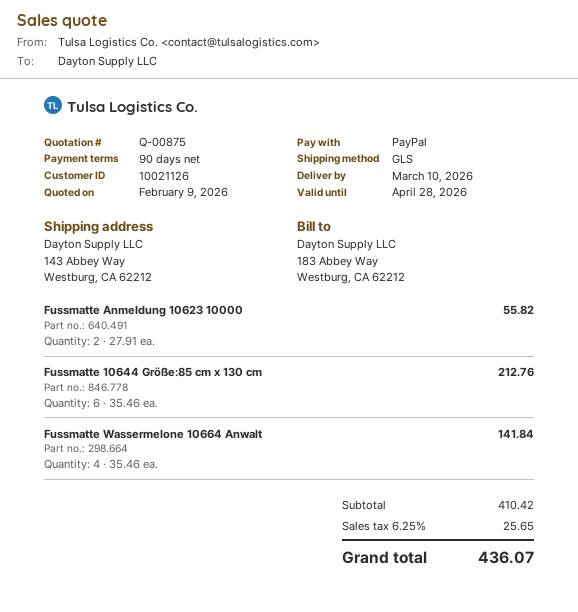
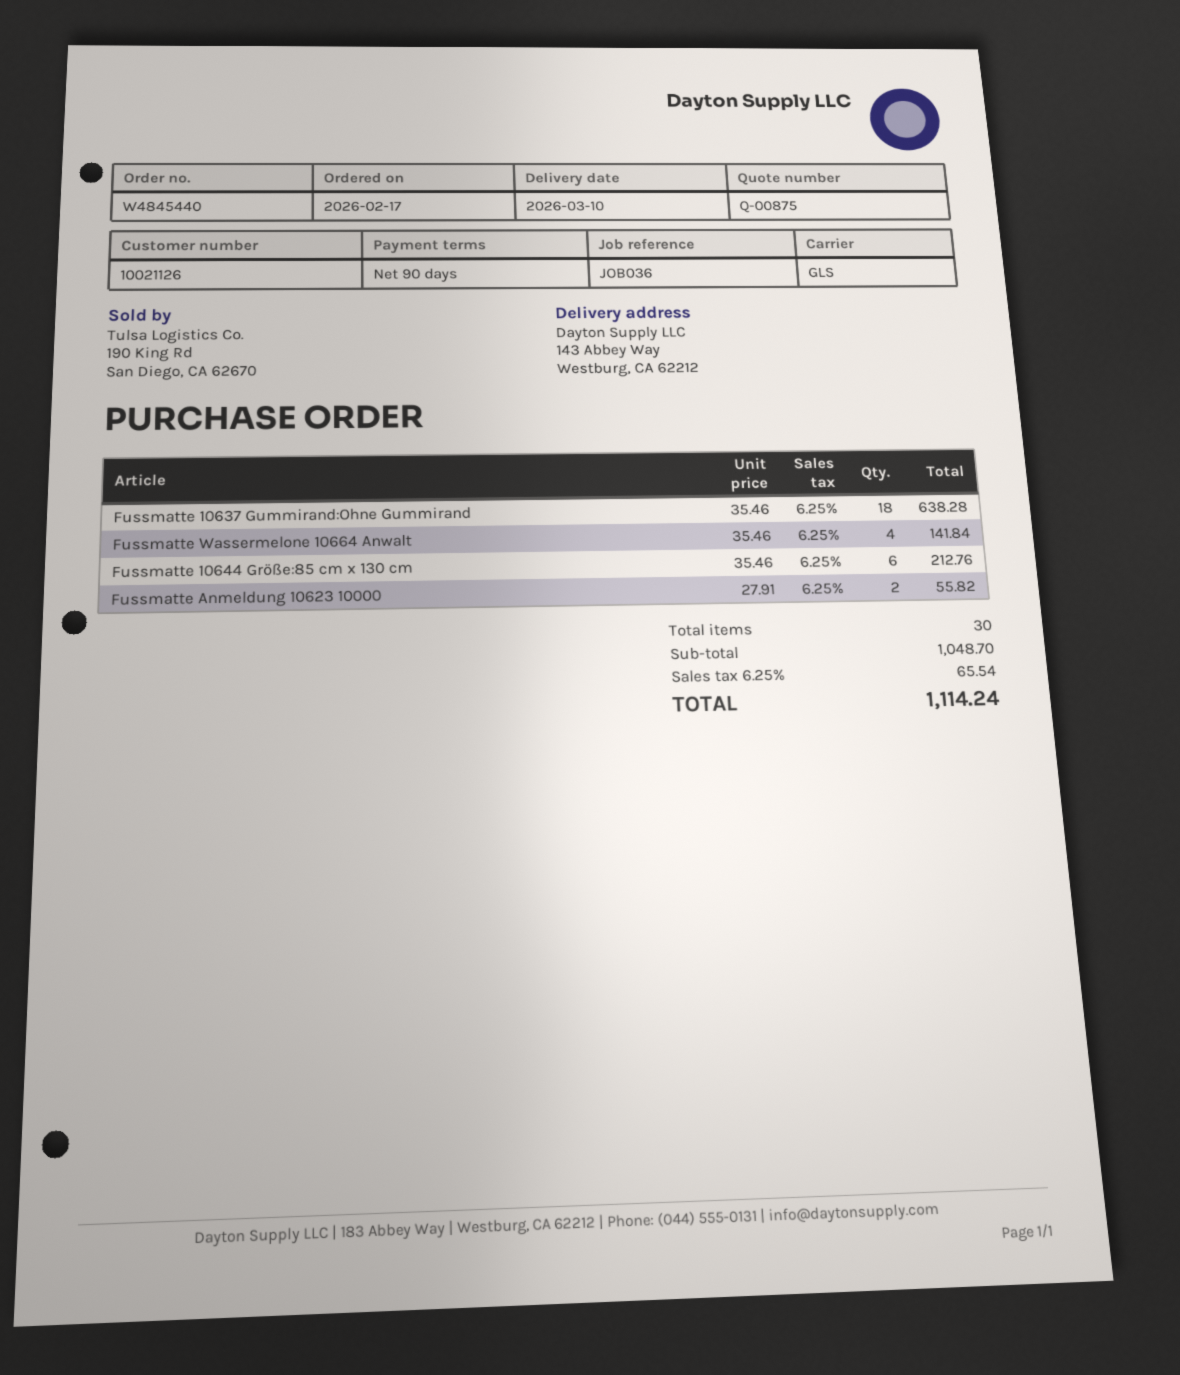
Fussmatte 10637 Gummirand:Ohne Gummirand: none -> 18 x 35.46 = 638.28
subtotal: 410.42 -> 1048.70
tax: 6.25% = 25.65 -> 6.25% = 65.54
total: 436.07 -> 1114.24

